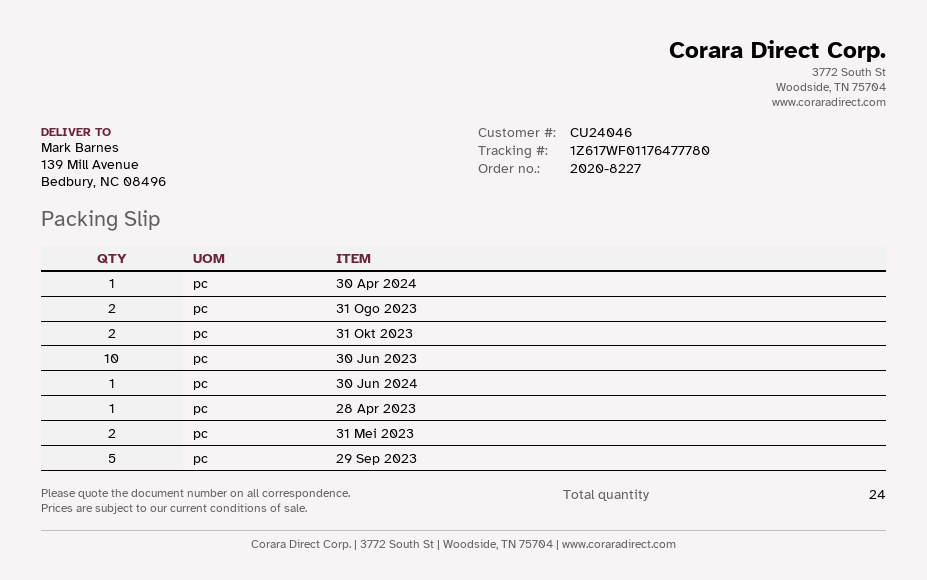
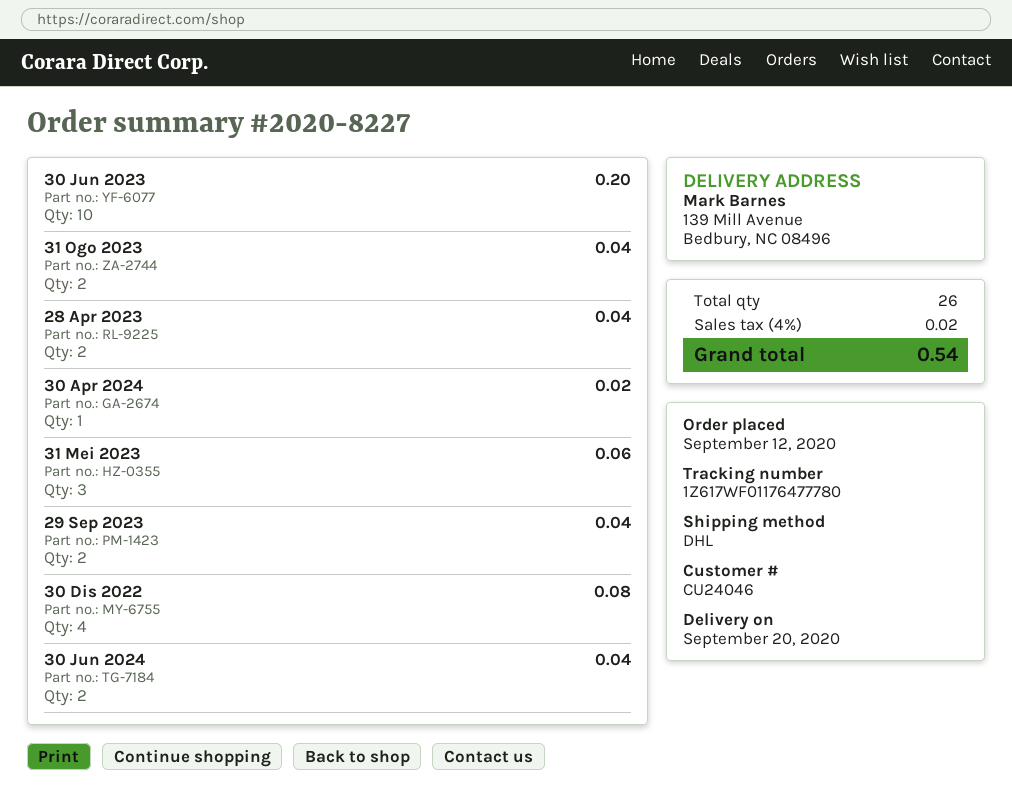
31 Okt 2023: 2 -> none
30 Jun 2024: 1 -> 2
28 Apr 2023: 1 -> 2
31 Mei 2023: 2 -> 3
29 Sep 2023: 5 -> 2
30 Dis 2022: none -> 4
total quantity: 24 -> 26

